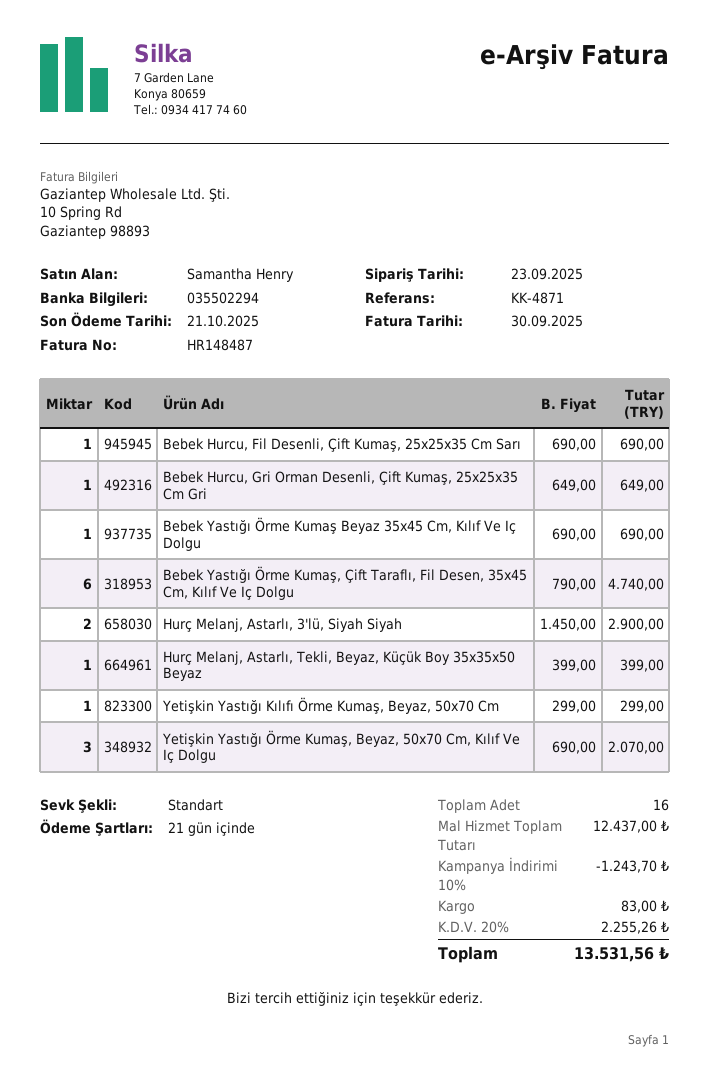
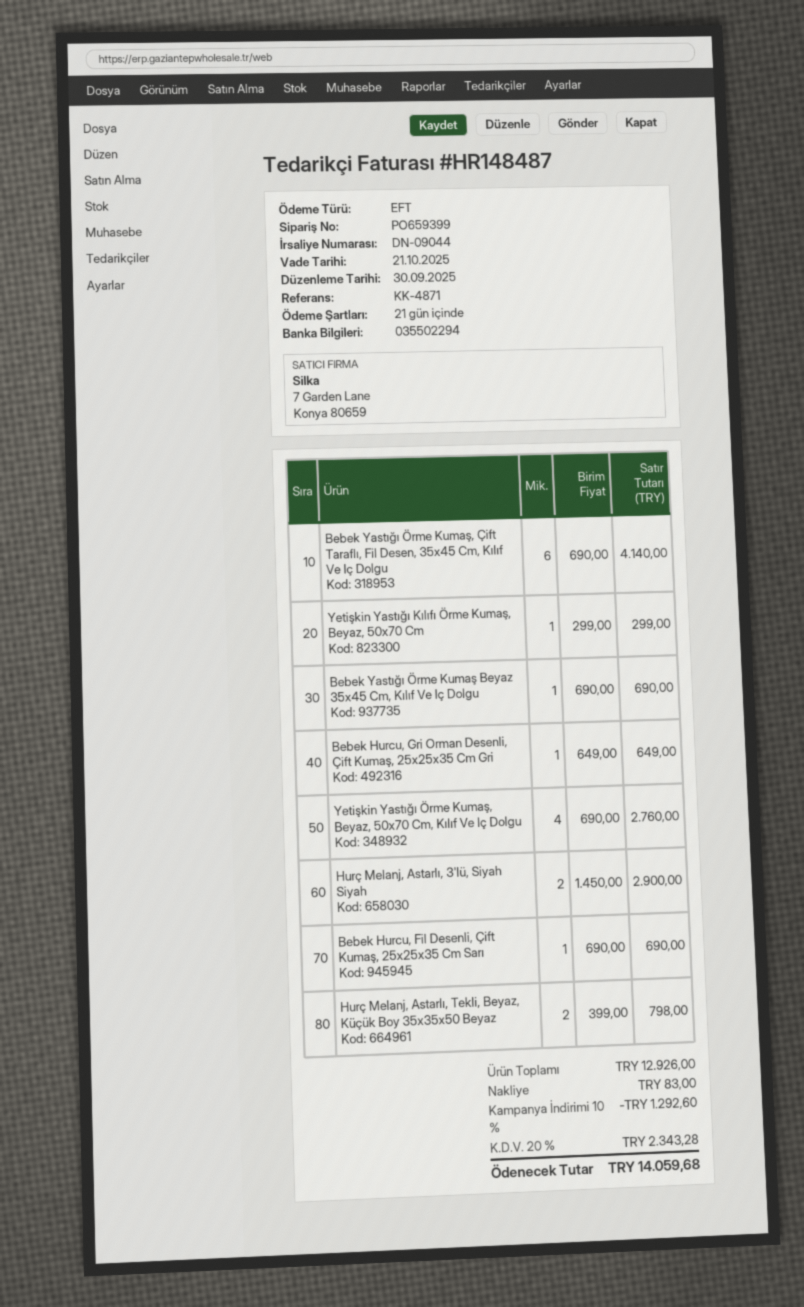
Bebek Yastığı Örme Kumaş, Çift Taraflı, Fil Desen, 35x45 Cm, Kılıf Ve Iç Dolgu: 6 x 790.00 = 4740.00 -> 6 x 690.00 = 4140.00
Hurç Melanj, Astarlı, Tekli, Beyaz, Küçük Boy 35x35x50 Beyaz: 1 x 399.00 = 399.00 -> 2 x 399.00 = 798.00
Yetişkin Yastığı Örme Kumaş, Beyaz, 50x70 Cm, Kılıf Ve Iç Dolgu: 3 x 690.00 = 2070.00 -> 4 x 690.00 = 2760.00
subtotal: 12437.00 -> 12926.00
discount: 10% = 1243.70 -> 10% = 1292.60
tax: 20% = 2255.26 -> 20% = 2343.28
total: 13531.56 -> 14059.68

